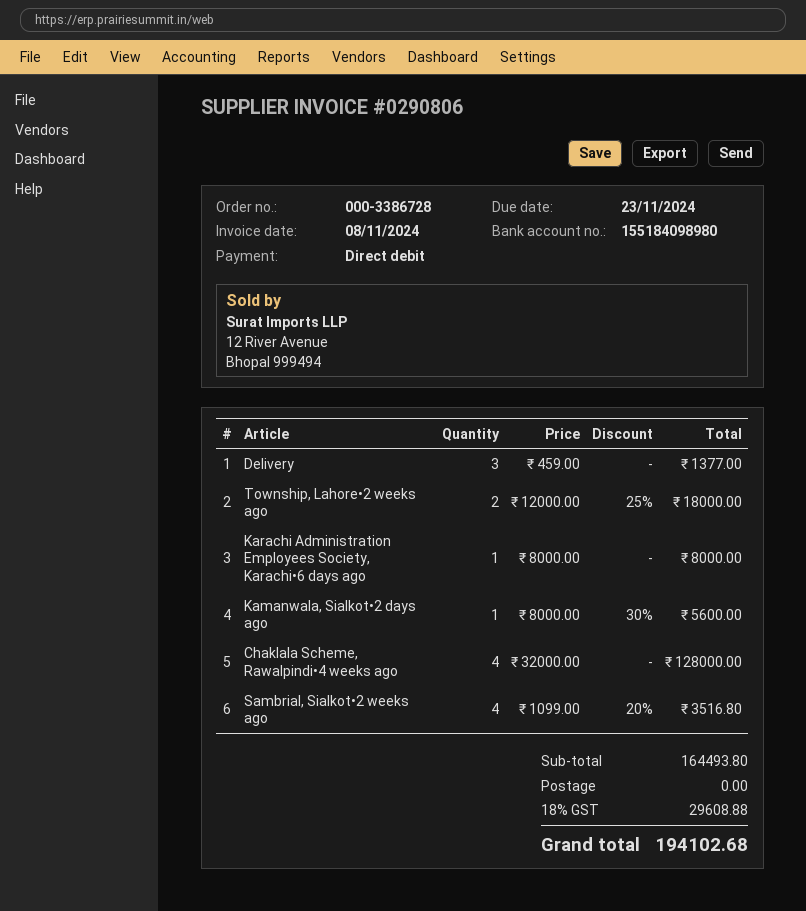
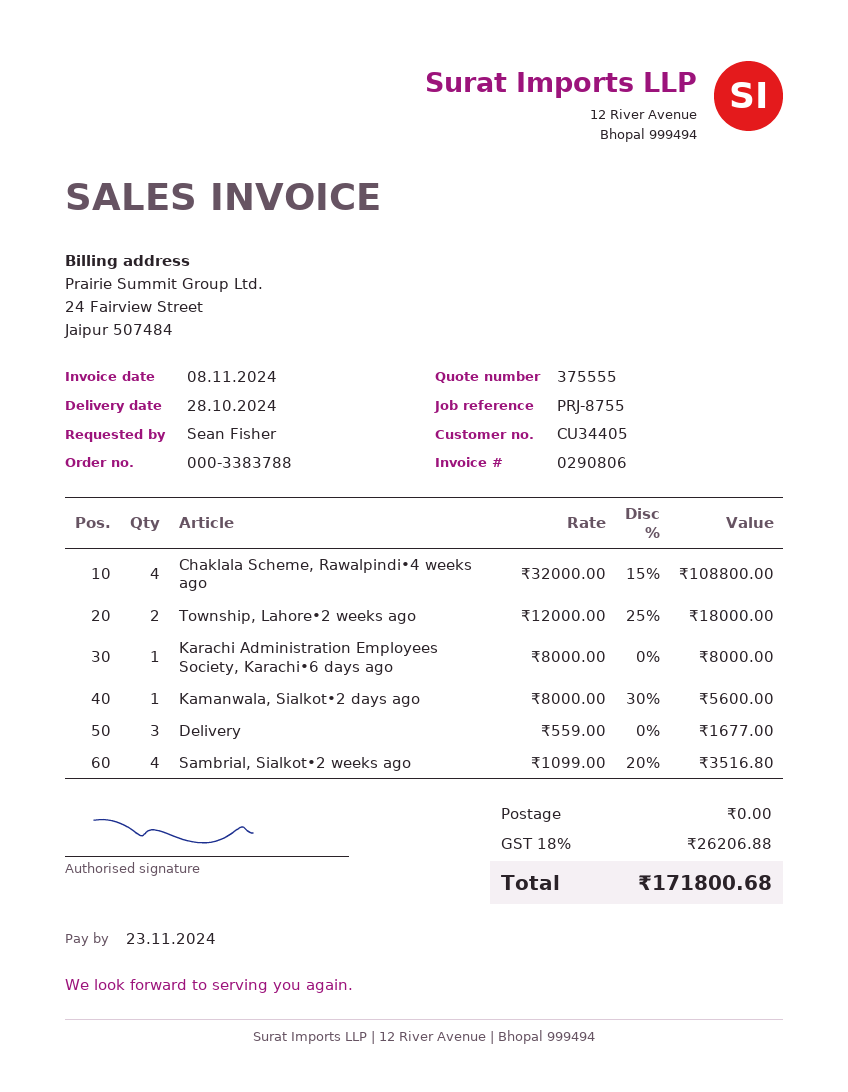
order number: 000-3386728 -> 000-3383788
Delivery: 3 x 459.00 = 1377.00 -> 3 x 559.00 = 1677.00
Chaklala Scheme, Rawalpindi•4 weeks ago: 4 x 32000.00 = 128000.00 -> 4 x 32000.00 - 15% = 108800.00
tax: 18% = 29608.88 -> 18% = 26206.88
total: 194102.68 -> 171800.68

